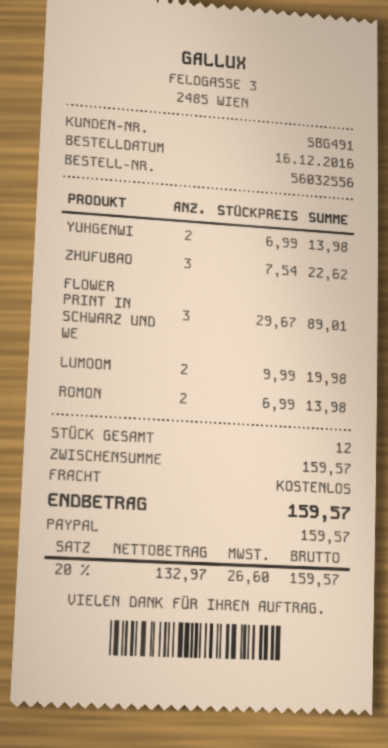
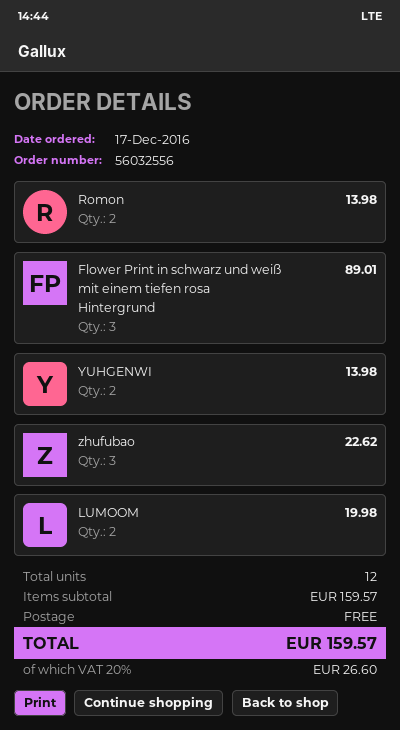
order date: 2016-12-16 -> 2016-12-17

